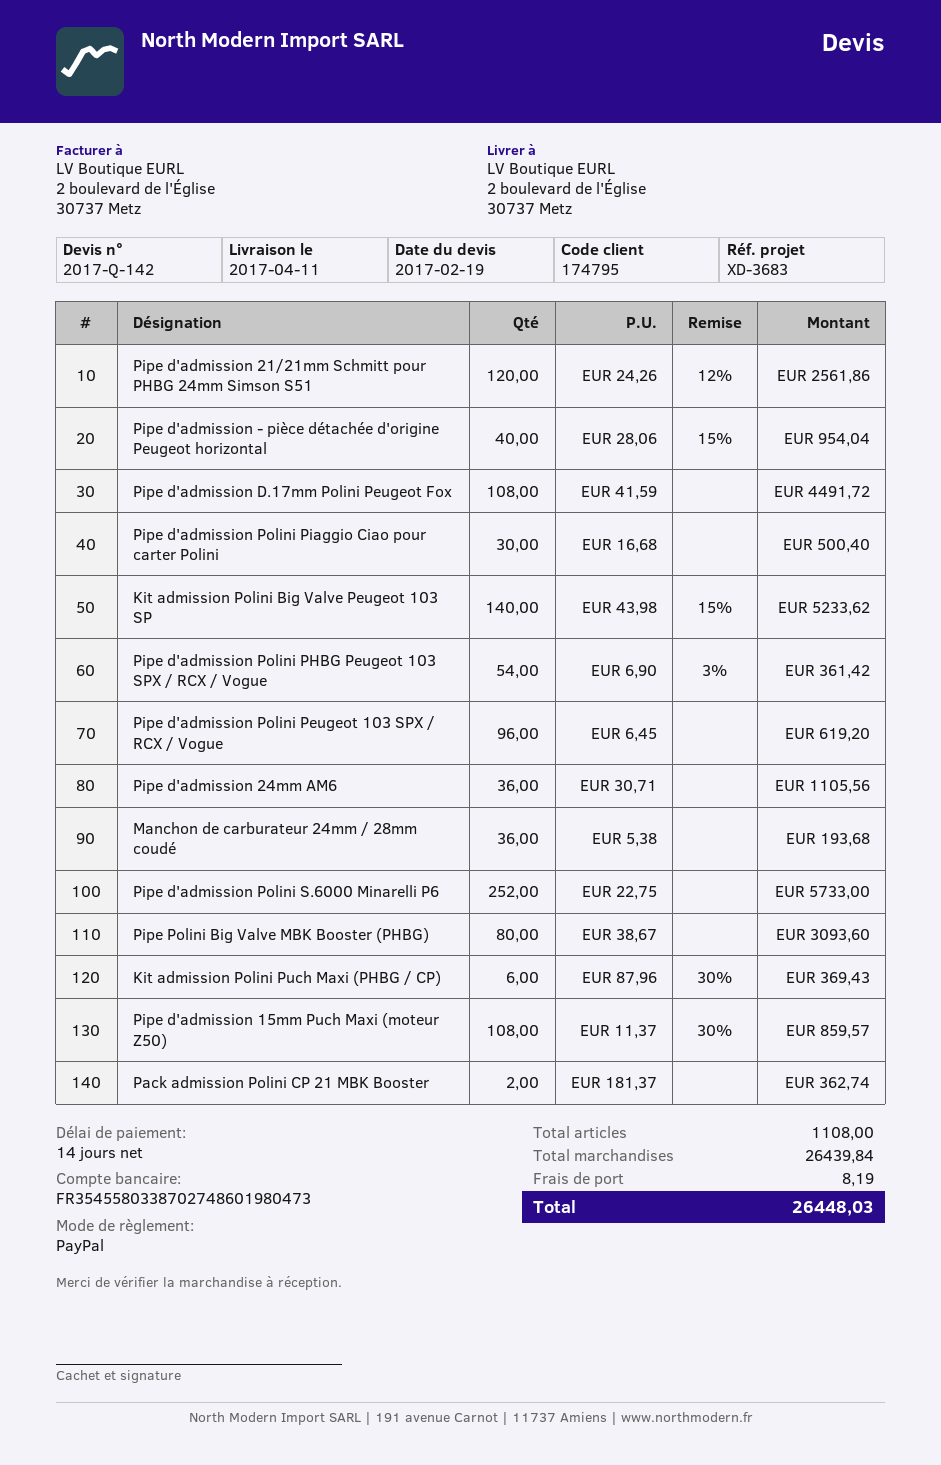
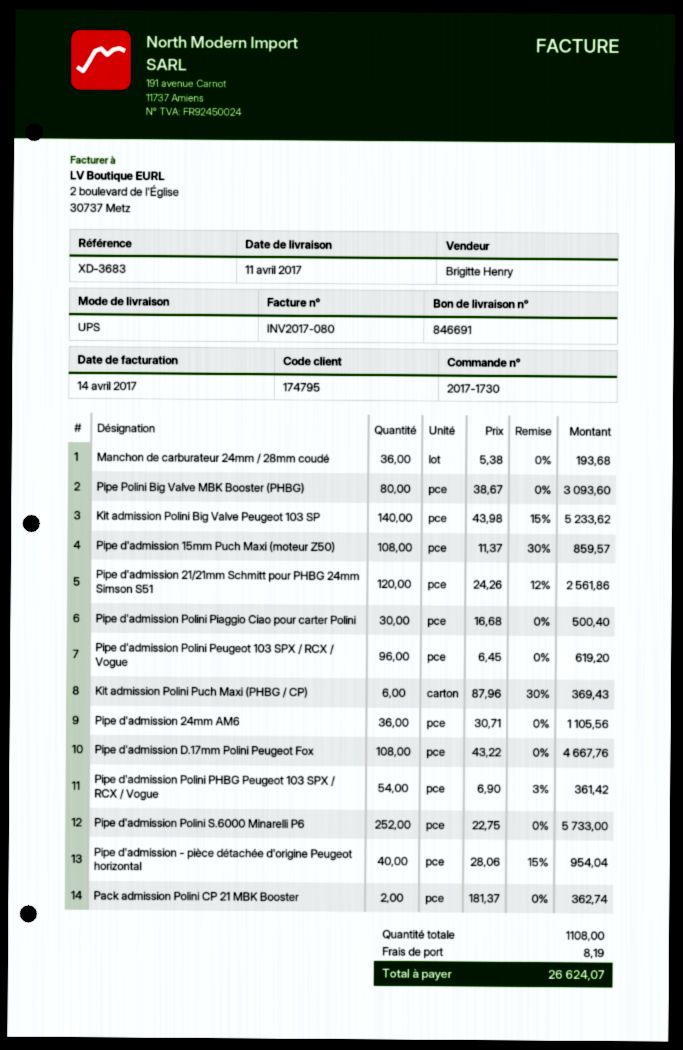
Pipe d'admission D.17mm Polini Peugeot Fox: 108 x 41.59 = 4491.72 -> 108 x 43.22 = 4667.76
total: 26448.03 -> 26624.07

